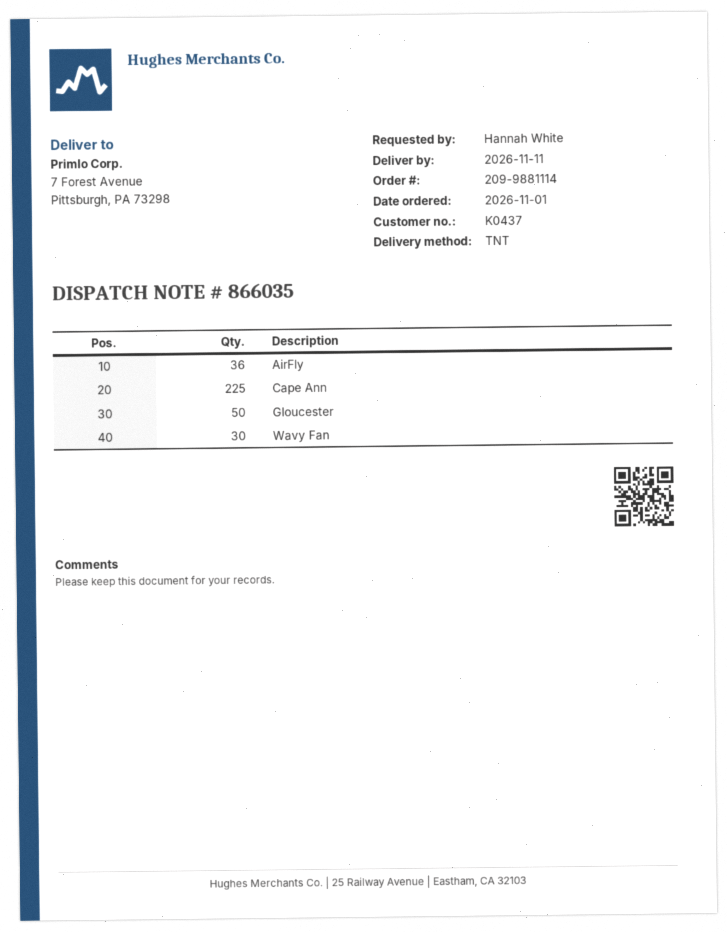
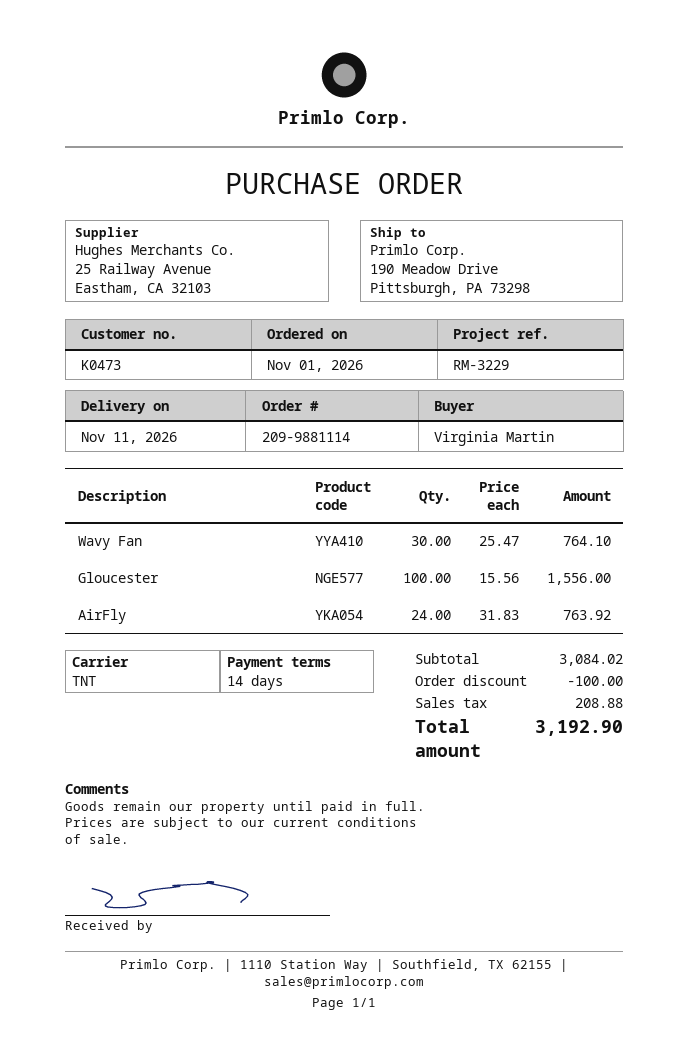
customer number: K0437 -> K0473
ordered by: Hannah White -> Virginia Martin
ship to: 7 Forest Avenue, Pittsburgh, PA 73298 -> 190 Meadow Drive, Pittsburgh, PA 73298
AirFly: 36 -> 24
Cape Ann: 225 -> none
Gloucester: 50 -> 100

